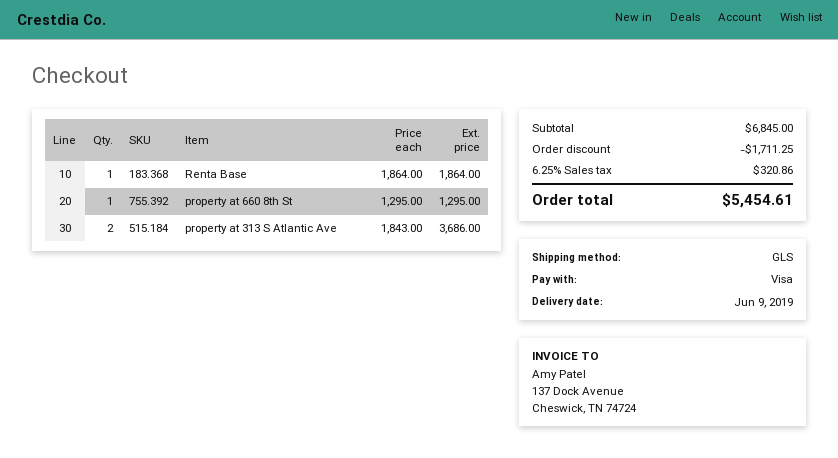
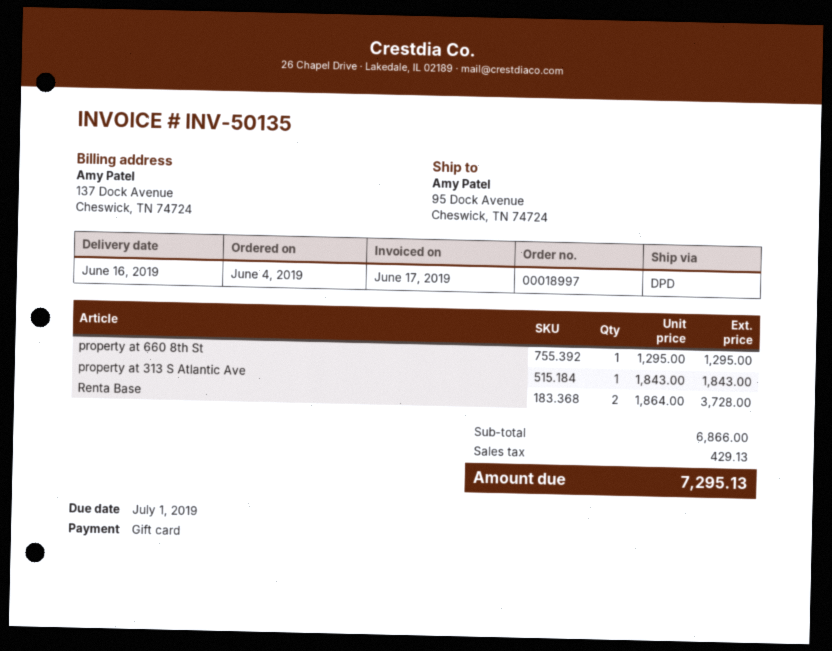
delivery date: 2019-06-09 -> 2019-06-16
payment method: Visa -> gift card
shipping method: GLS -> DPD
Renta Base: 1 x 1864.00 = 1864.00 -> 2 x 1864.00 = 3728.00
property at 313 S Atlantic Ave: 2 x 1843.00 = 3686.00 -> 1 x 1843.00 = 1843.00
subtotal: 6845.00 -> 6866.00
discount: 1711.25 -> none
tax: 320.86 -> 429.13
total: 5454.61 -> 7295.13

